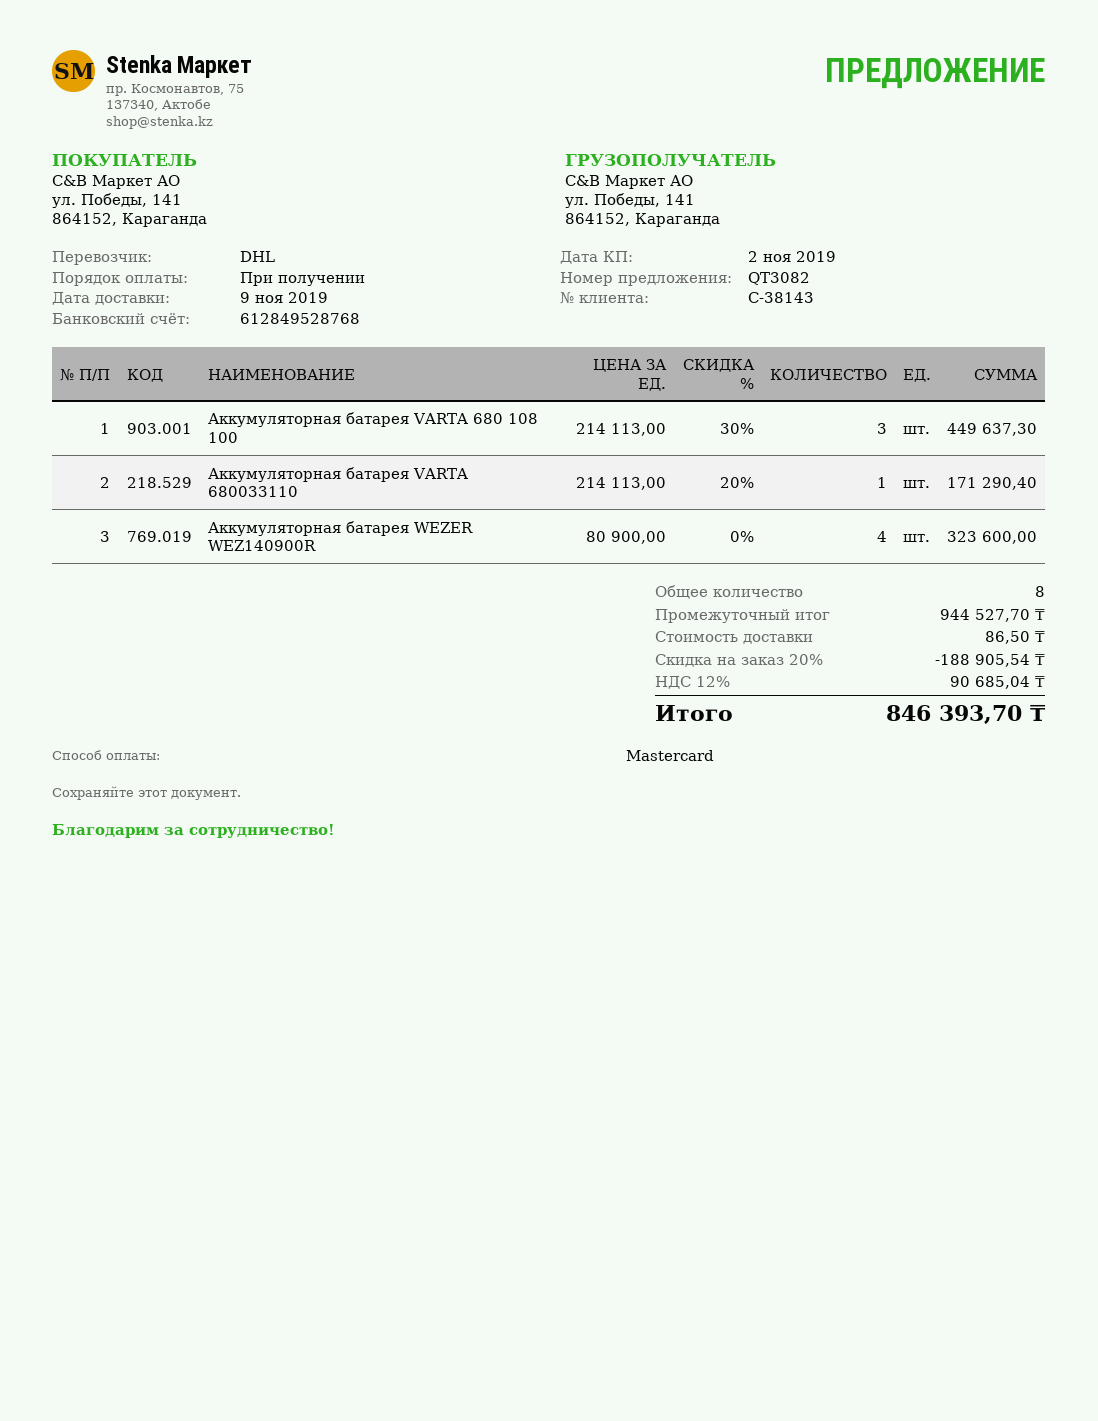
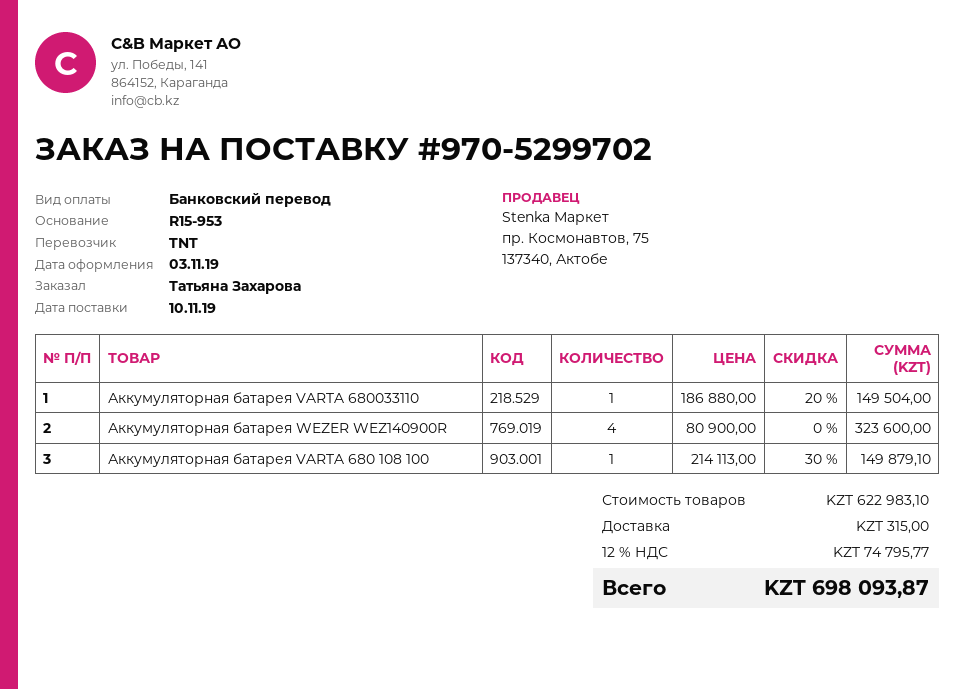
delivery date: 2019-11-09 -> 2019-11-10
payment method: Mastercard -> bank transfer
shipping method: DHL -> TNT
Аккумуляторная батарея VARTA 680 108 100: 3 x 214113.00 - 30% = 449637.30 -> 1 x 214113.00 - 30% = 149879.10
Аккумуляторная батарея VARTA 680033110: 1 x 214113.00 - 20% = 171290.40 -> 1 x 186880.00 - 20% = 149504.00
subtotal: 944527.70 -> 622983.10
discount: 20% = 188905.54 -> none
shipping: 86.50 -> 315.00
tax: 12% = 90685.04 -> 12% = 74795.77
total: 846393.70 -> 698093.87

